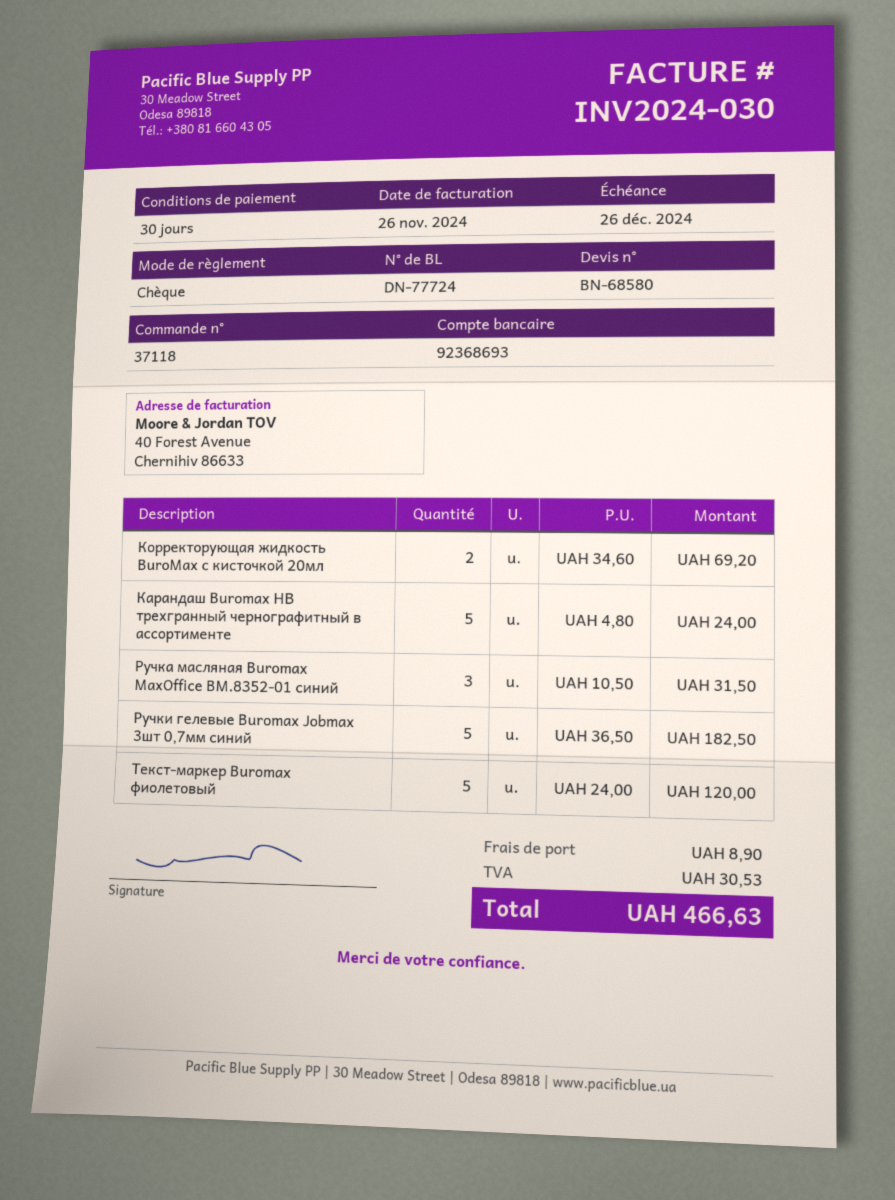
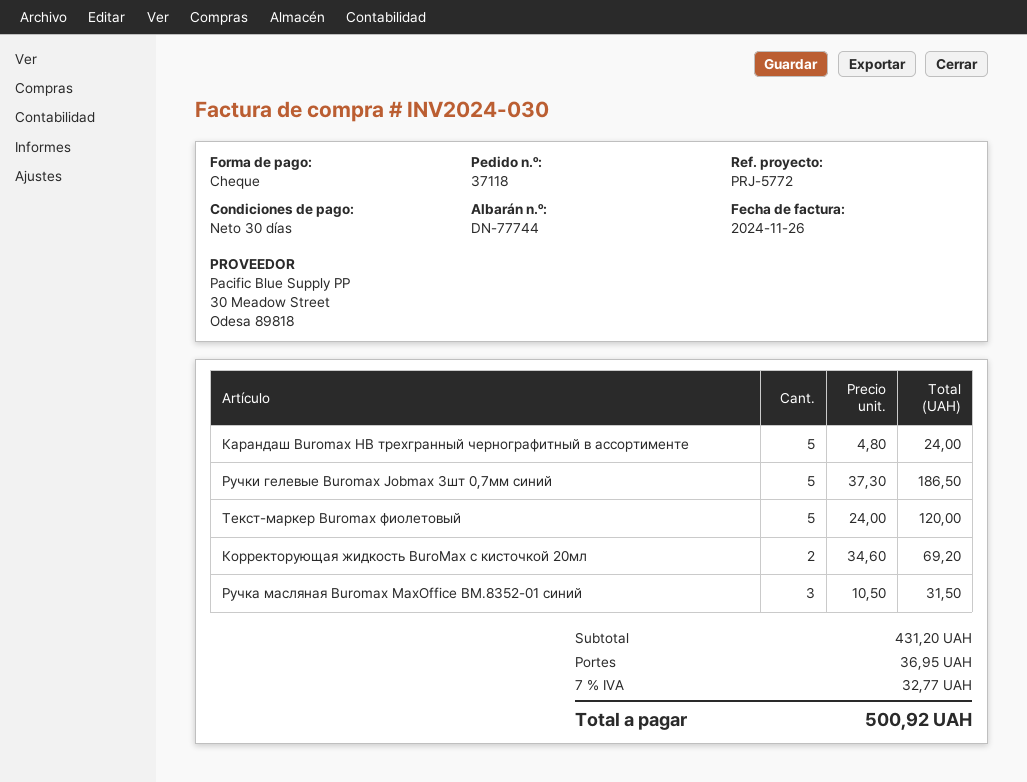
delivery note number: DN-77724 -> DN-77744
Ручки гелевые Buromax Jobmax 3шт 0,7мм синий: 5 x 36.50 = 182.50 -> 5 x 37.30 = 186.50
shipping: 8.90 -> 36.95
tax: 30.53 -> 32.77
total: 466.63 -> 500.92

